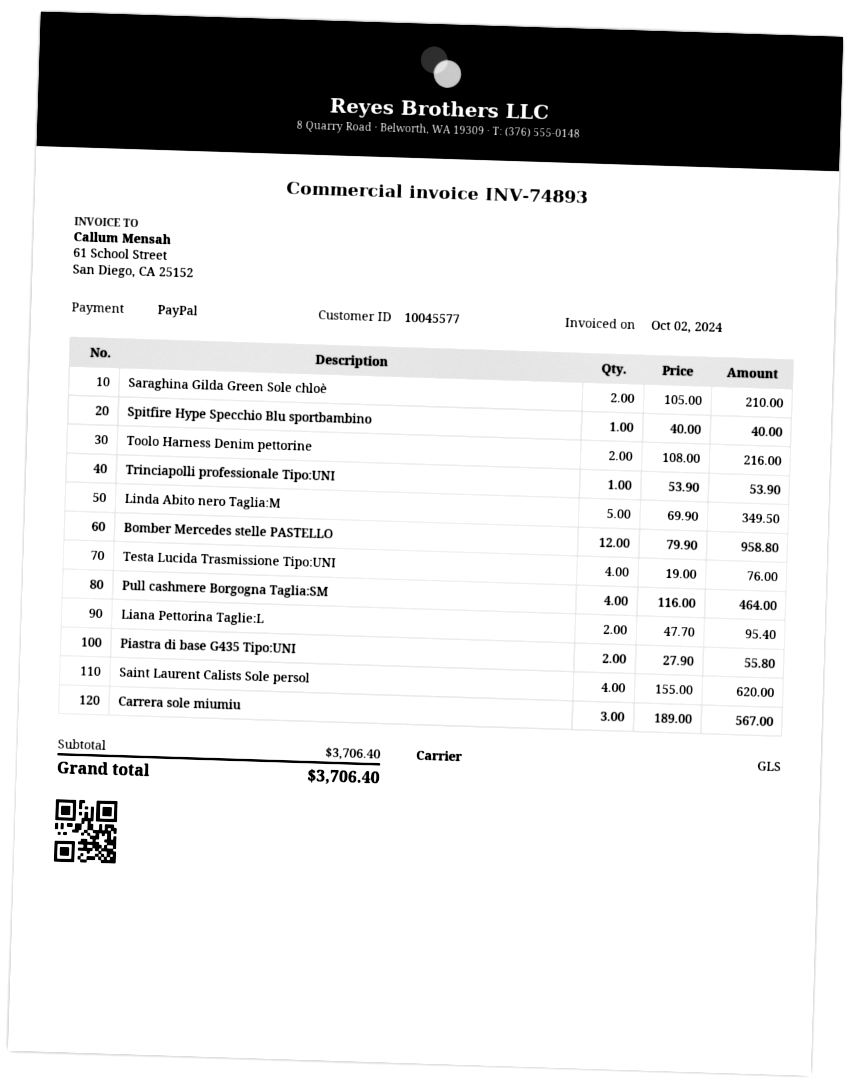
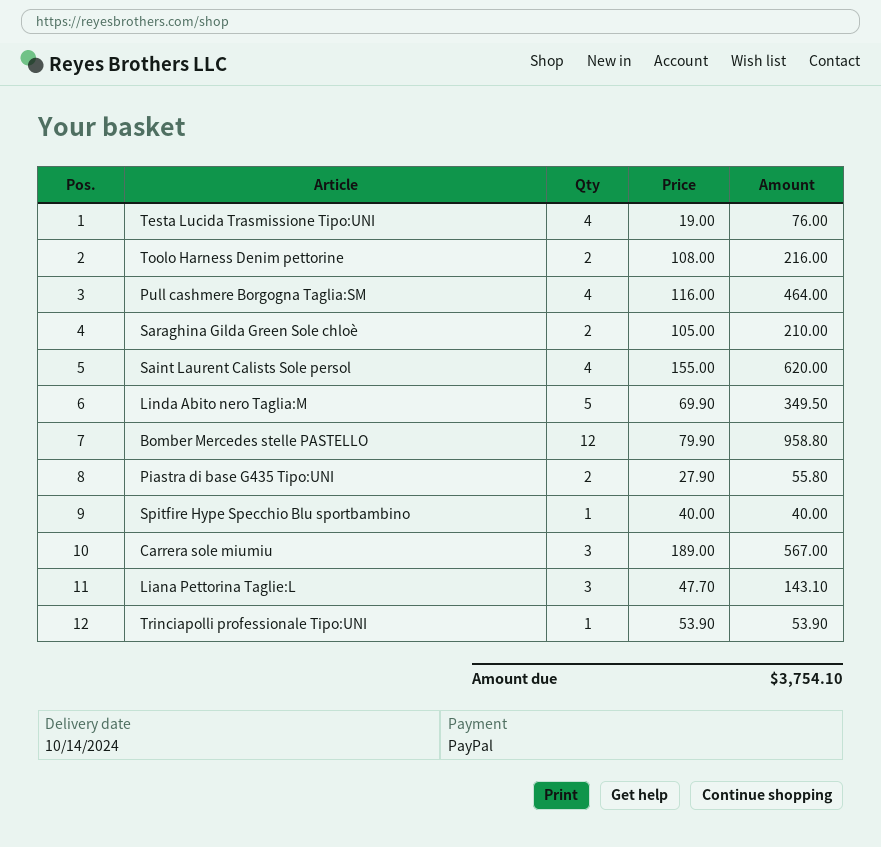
Liana Pettorina Taglie:L: 2 x 47.70 = 95.40 -> 3 x 47.70 = 143.10
total: 3706.40 -> 3754.10

